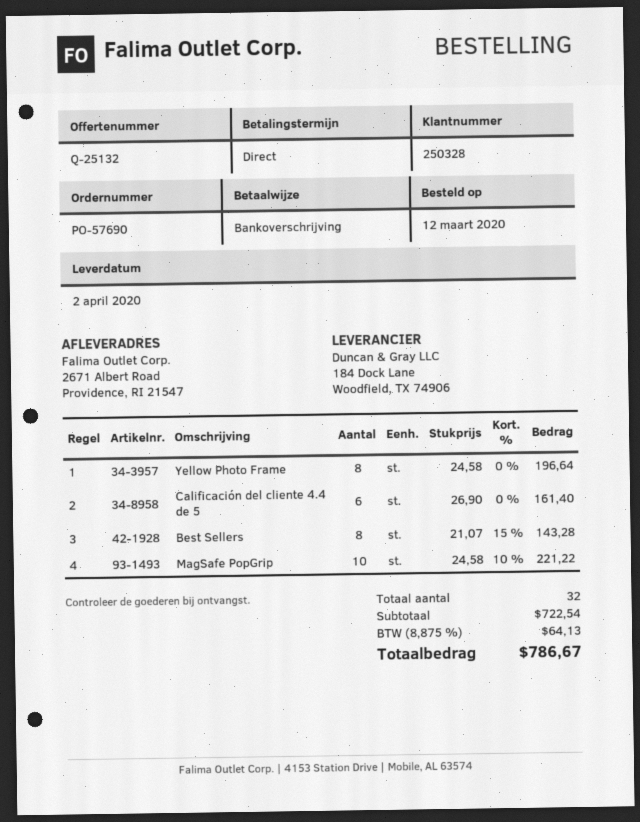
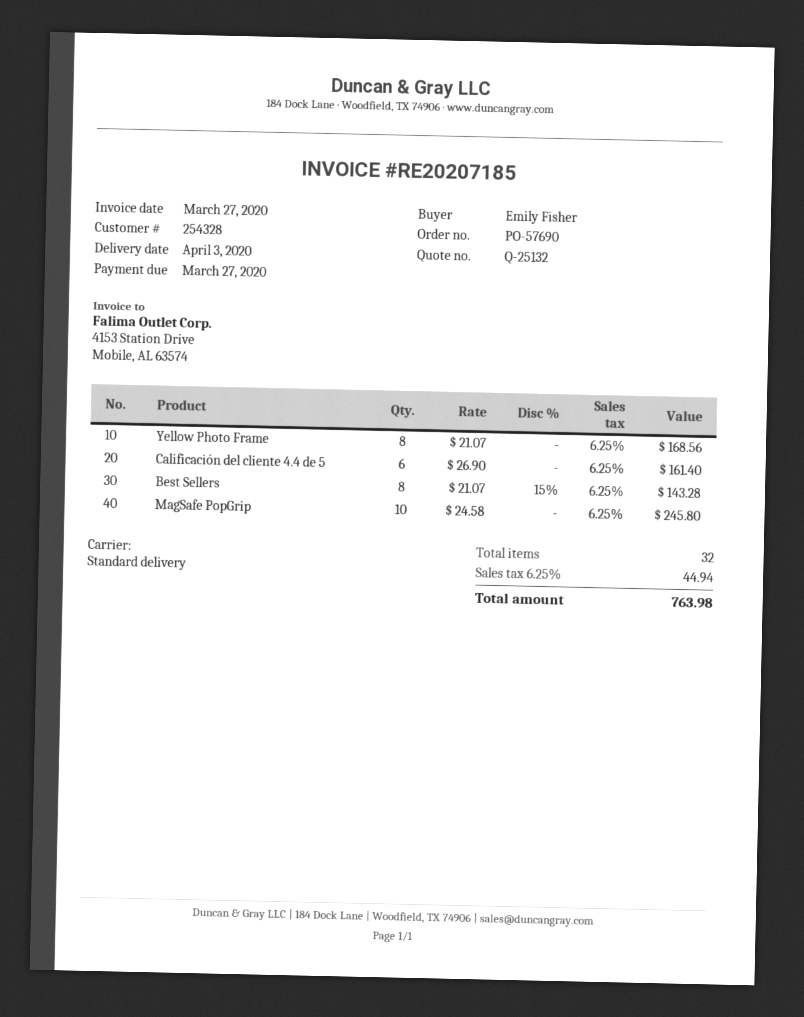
delivery date: 2020-04-02 -> 2020-04-03
customer number: 250328 -> 254328
Yellow Photo Frame: 8 x 24.58 = 196.64 -> 8 x 21.07 = 168.56
MagSafe PopGrip: 10 x 24.58 - 10% = 221.22 -> 10 x 24.58 = 245.80
tax: 8.875% = 64.13 -> 6.25% = 44.94
total: 786.67 -> 763.98

